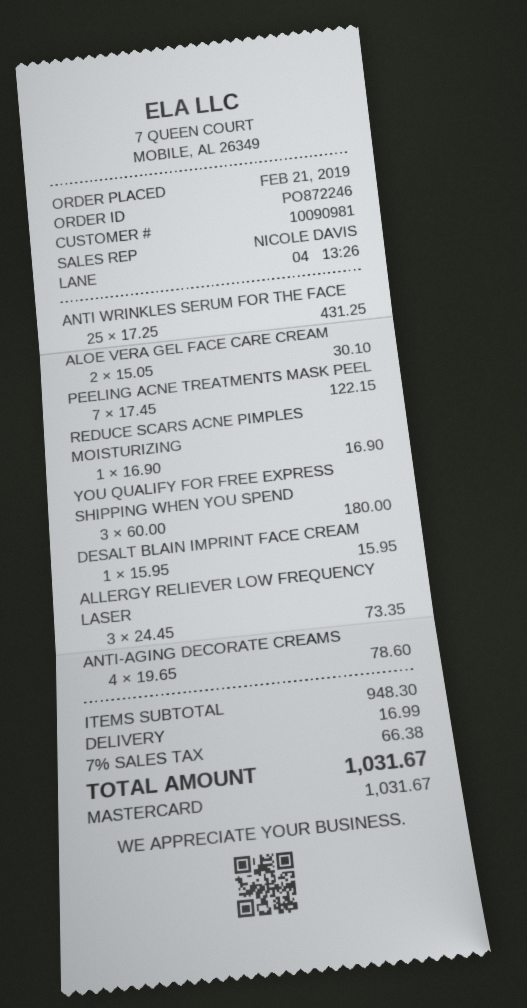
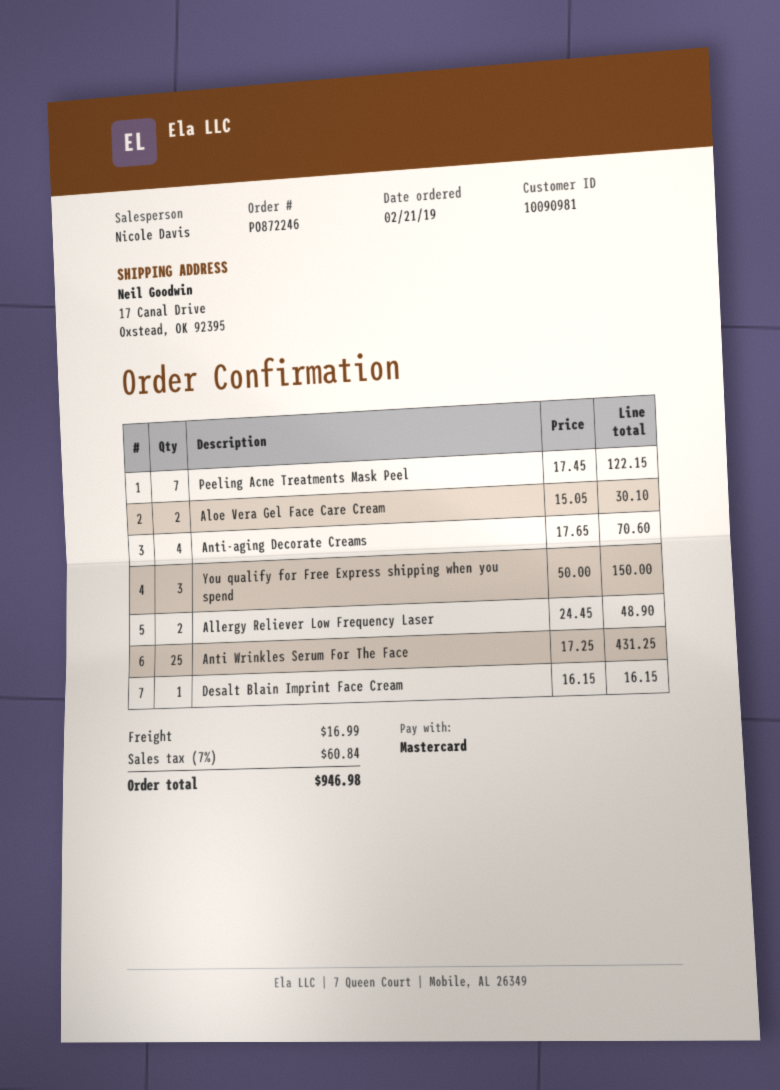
REDUCE SCARS ACNE PIMPLES MOISTURIZING: 1 x 16.90 = 16.90 -> none
YOU QUALIFY FOR FREE EXPRESS SHIPPING WHEN YOU SPEND: 3 x 60.00 = 180.00 -> 3 x 50.00 = 150.00
DESALT BLAIN IMPRINT FACE CREAM: 1 x 15.95 = 15.95 -> 1 x 16.15 = 16.15
ALLERGY RELIEVER LOW FREQUENCY LASER: 3 x 24.45 = 73.35 -> 2 x 24.45 = 48.90
ANTI-AGING DECORATE CREAMS: 4 x 19.65 = 78.60 -> 4 x 17.65 = 70.60
tax: 7% = 66.38 -> 7% = 60.84
total: 1031.67 -> 946.98

